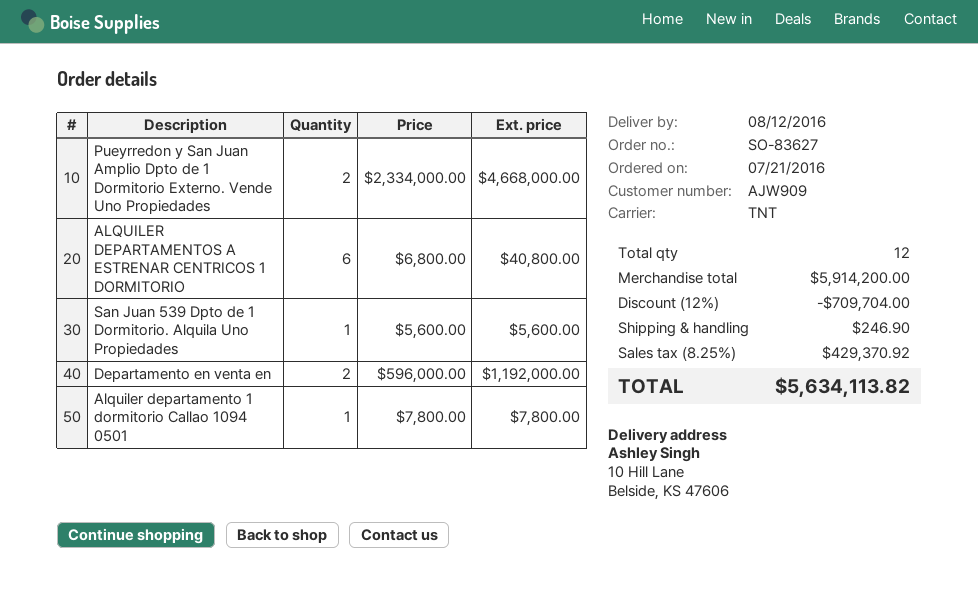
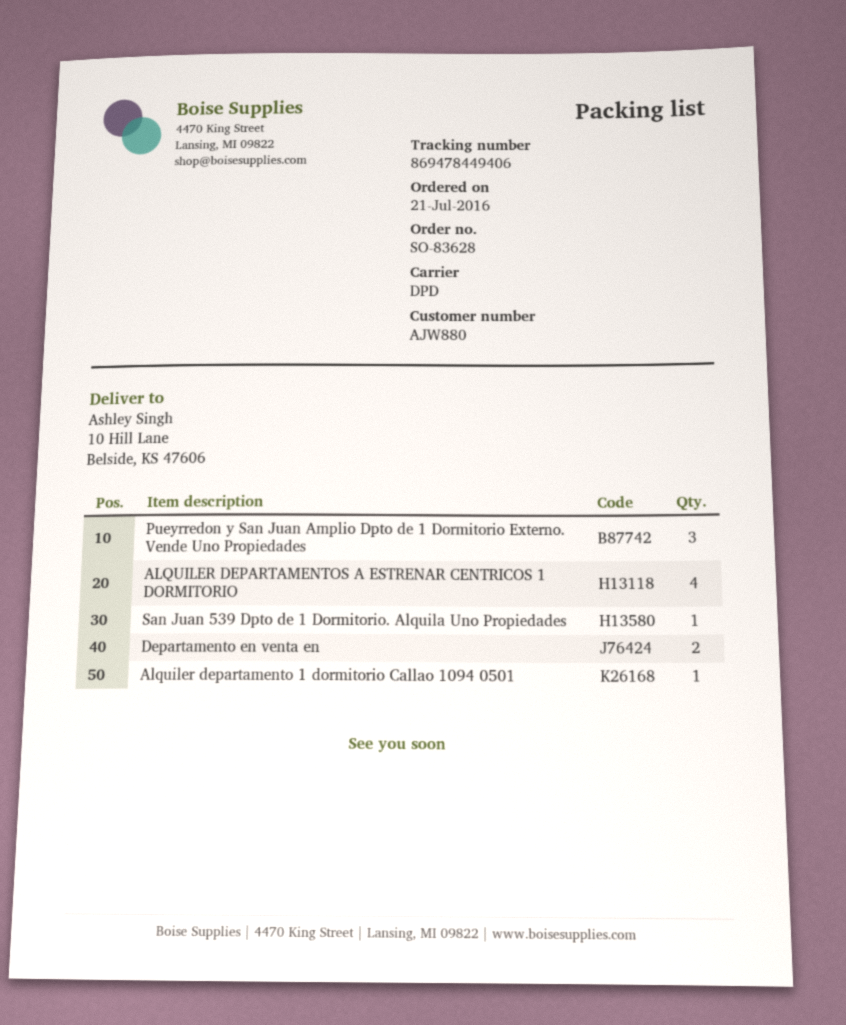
order number: SO-83627 -> SO-83628
customer number: AJW909 -> AJW880
shipping method: TNT -> DPD
Pueyrredon y San Juan Amplio Dpto de 1 Dormitorio Externo. Vende Uno Propiedades: 2 -> 3
ALQUILER DEPARTAMENTOS A ESTRENAR CENTRICOS 1 DORMITORIO: 6 -> 4

